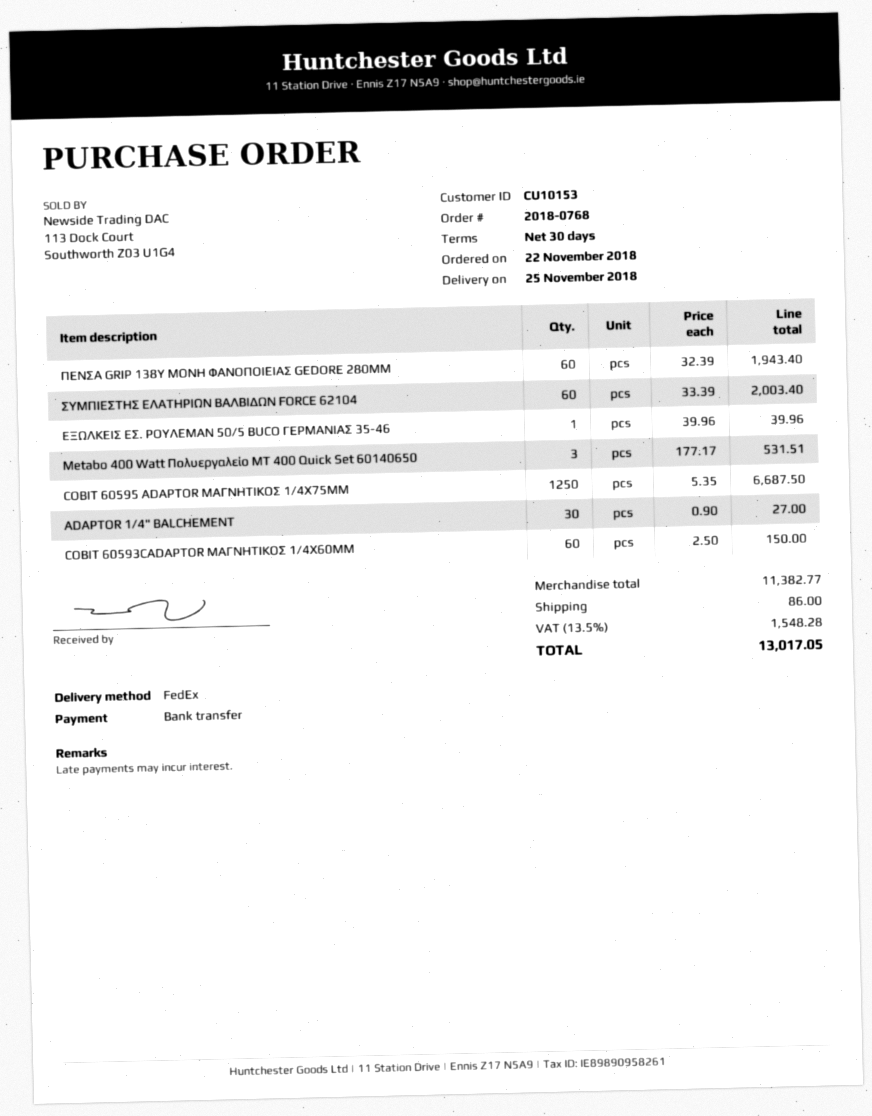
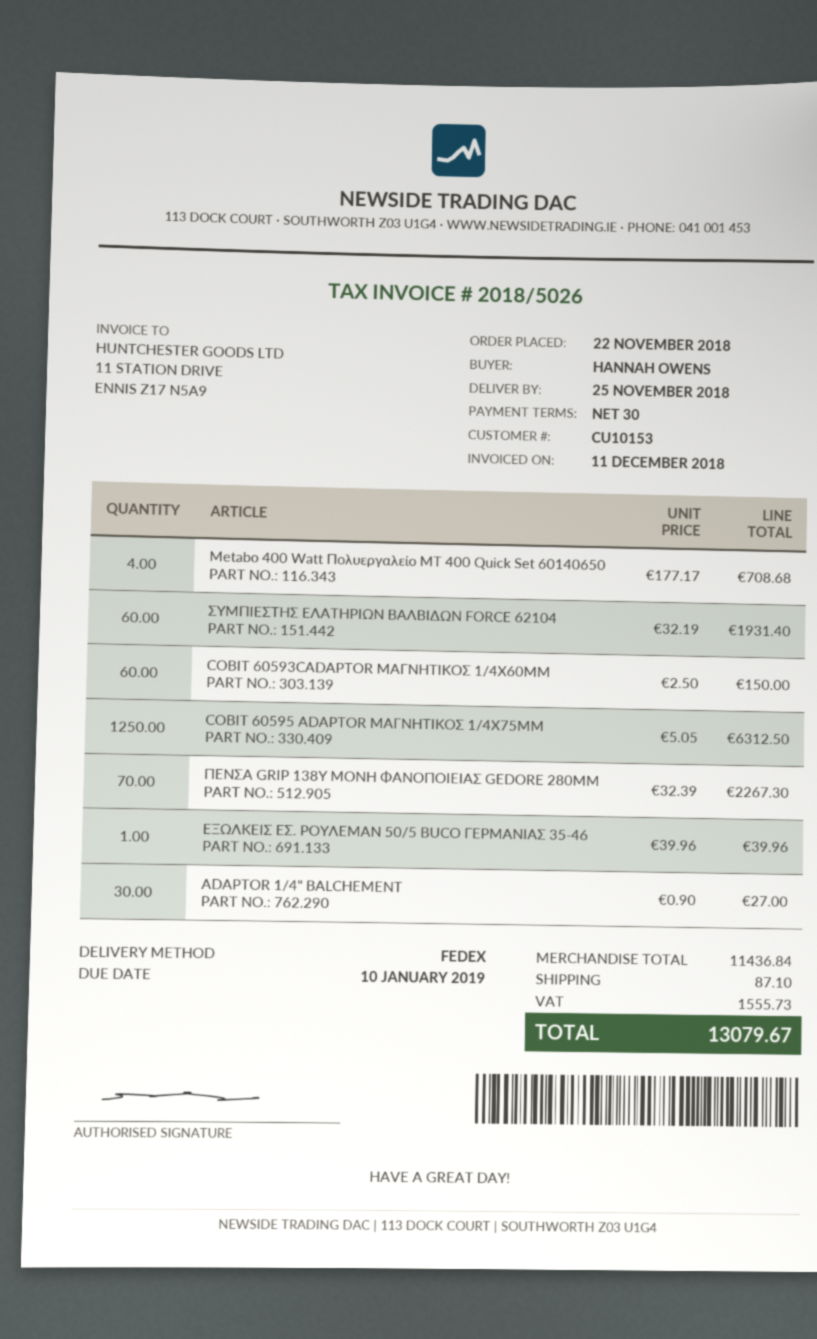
ΠΕΝΣΑ GRIP 138Υ MΟΝH ΦΑΝΟΠΟΙΕΙΑΣ GEDORE 280ΜΜ: 60 x 32.39 = 1943.40 -> 70 x 32.39 = 2267.30
ΣΥΜΠΙΕΣΤΗΣ ΕΛΑΤΗΡΙΩΝ ΒΑΛΒΙΔΩΝ FORCE 62104: 60 x 33.39 = 2003.40 -> 60 x 32.19 = 1931.40
Metabo 400 Watt Πολυεργαλείο MT 400 Quick Set 60140650: 3 x 177.17 = 531.51 -> 4 x 177.17 = 708.68
COBIT 60595 ADAPTOR ΜΑΓΝΗΤΙΚΟΣ 1/4X75MM: 1250 x 5.35 = 6687.50 -> 1250 x 5.05 = 6312.50
subtotal: 11382.77 -> 11436.84
shipping: 86.00 -> 87.10
tax: 1548.28 -> 1555.73
total: 13017.05 -> 13079.67

